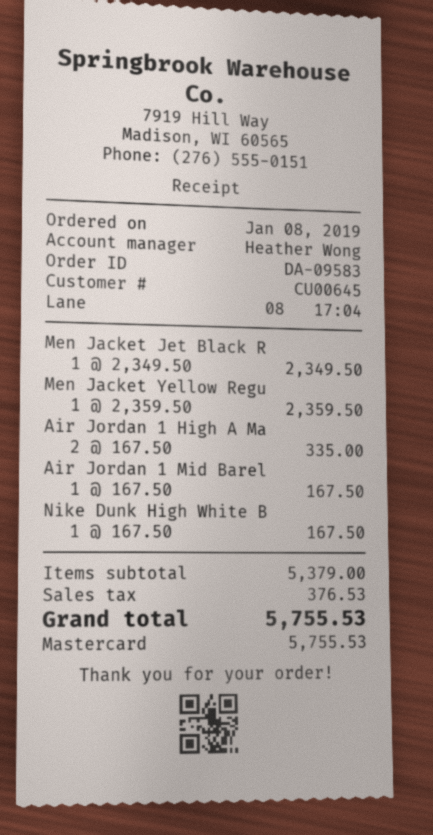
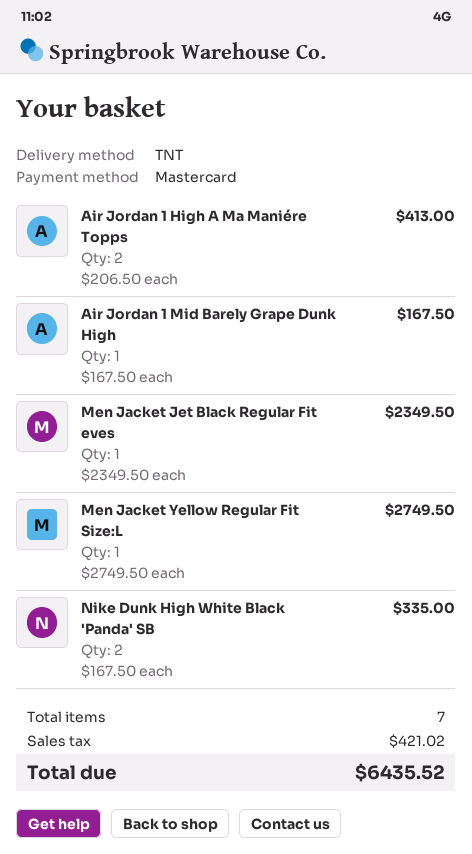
Men Jacket Yellow Regu: 1 x 2359.50 = 2359.50 -> 1 x 2749.50 = 2749.50
Air Jordan 1 High A Ma: 2 x 167.50 = 335.00 -> 2 x 206.50 = 413.00
Nike Dunk High White B: 1 x 167.50 = 167.50 -> 2 x 167.50 = 335.00
tax: 376.53 -> 421.02
total: 5755.53 -> 6435.52

